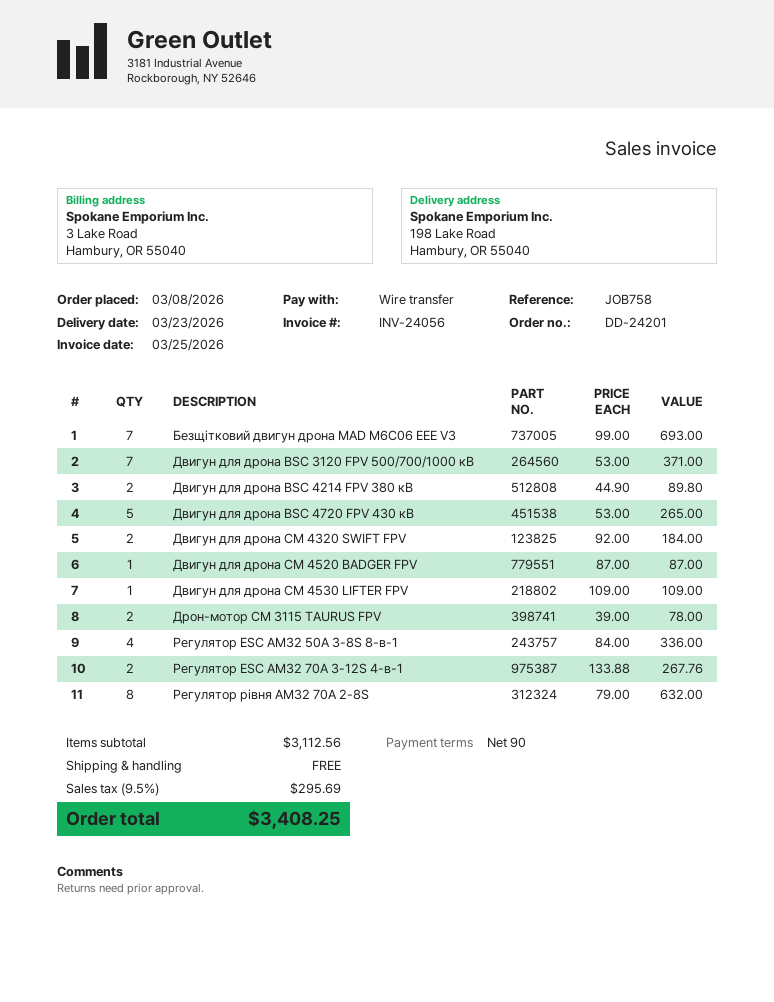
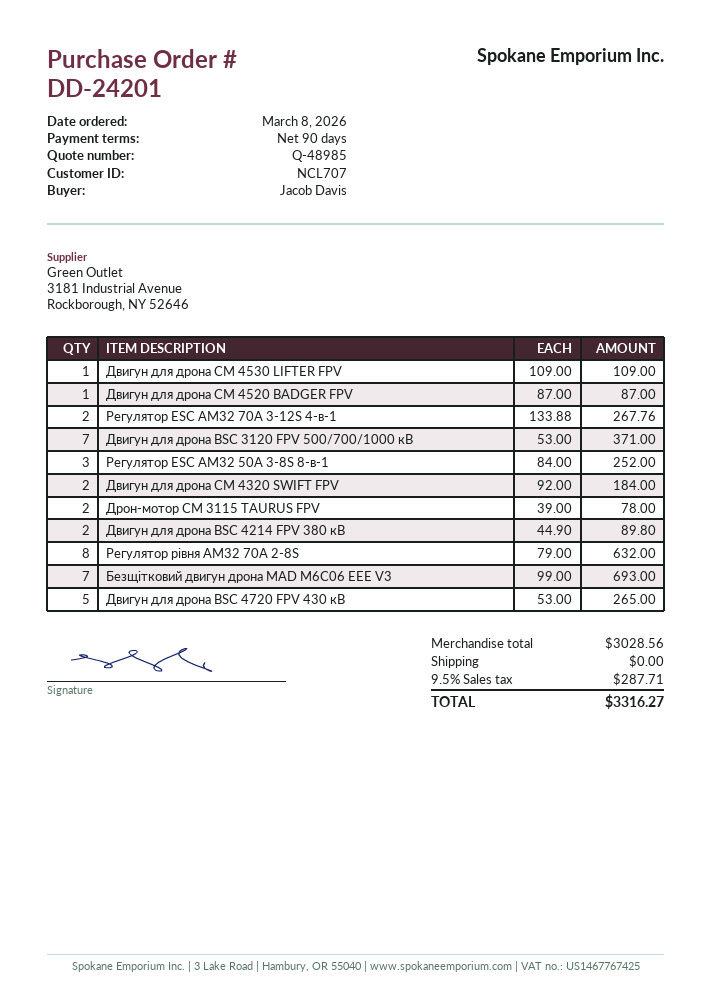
Регулятор ESC AM32 50A 3-8S 8-в-1: 4 x 84.00 = 336.00 -> 3 x 84.00 = 252.00
subtotal: 3112.56 -> 3028.56
tax: 9.5% = 295.69 -> 9.5% = 287.71
total: 3408.25 -> 3316.27

